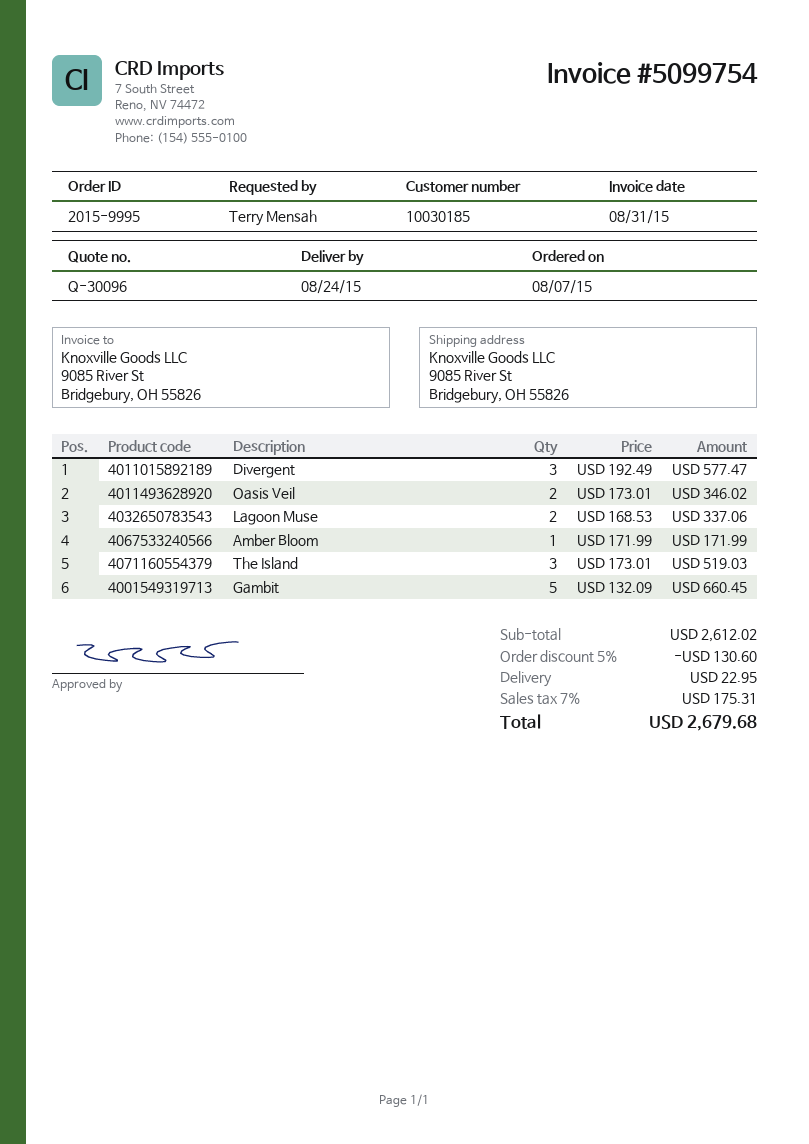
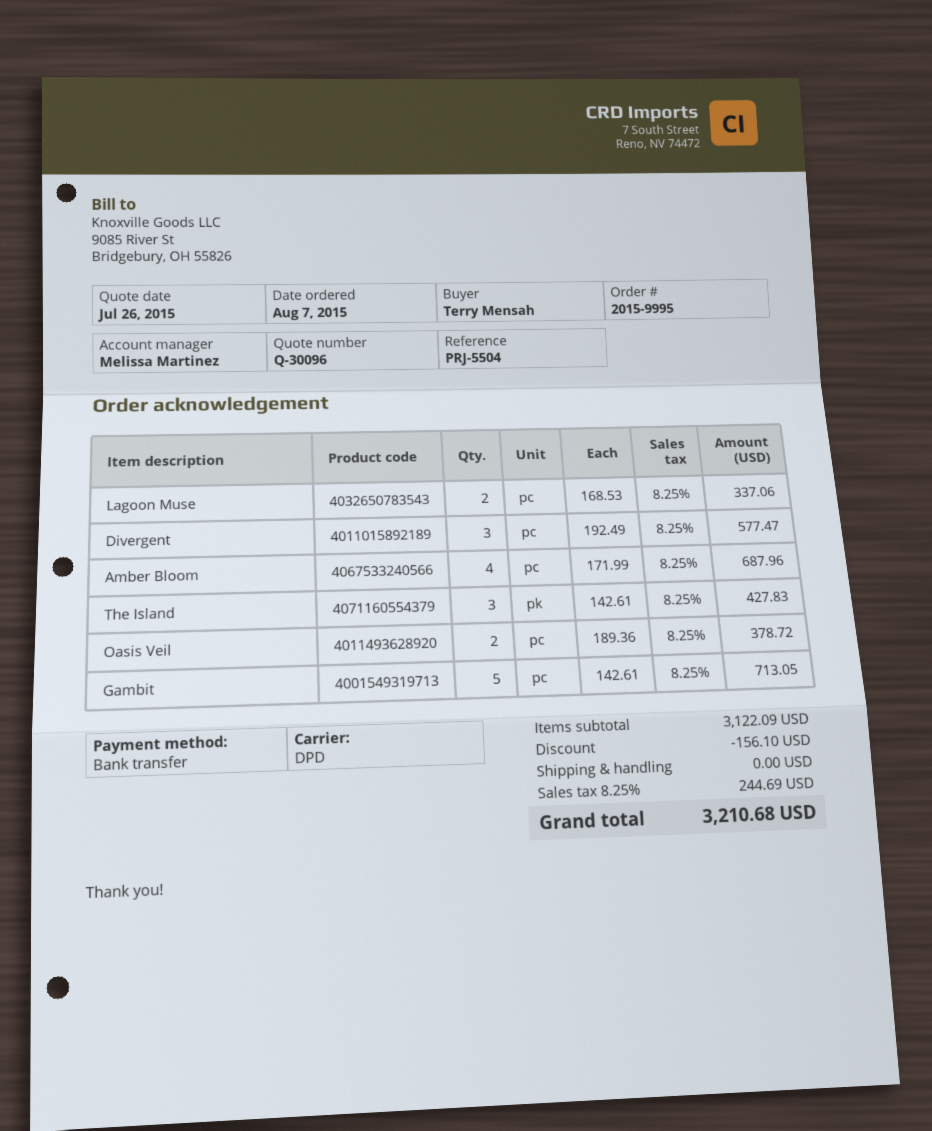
Oasis Veil: 2 x 173.01 = 346.02 -> 2 x 189.36 = 378.72
Amber Bloom: 1 x 171.99 = 171.99 -> 4 x 171.99 = 687.96
The Island: 3 x 173.01 = 519.03 -> 3 x 142.61 = 427.83
Gambit: 5 x 132.09 = 660.45 -> 5 x 142.61 = 713.05
subtotal: 2612.02 -> 3122.09
discount: 130.60 -> 156.10
shipping: 22.95 -> 0.00
tax: 7% = 175.31 -> 8.25% = 244.69
total: 2679.68 -> 3210.68

